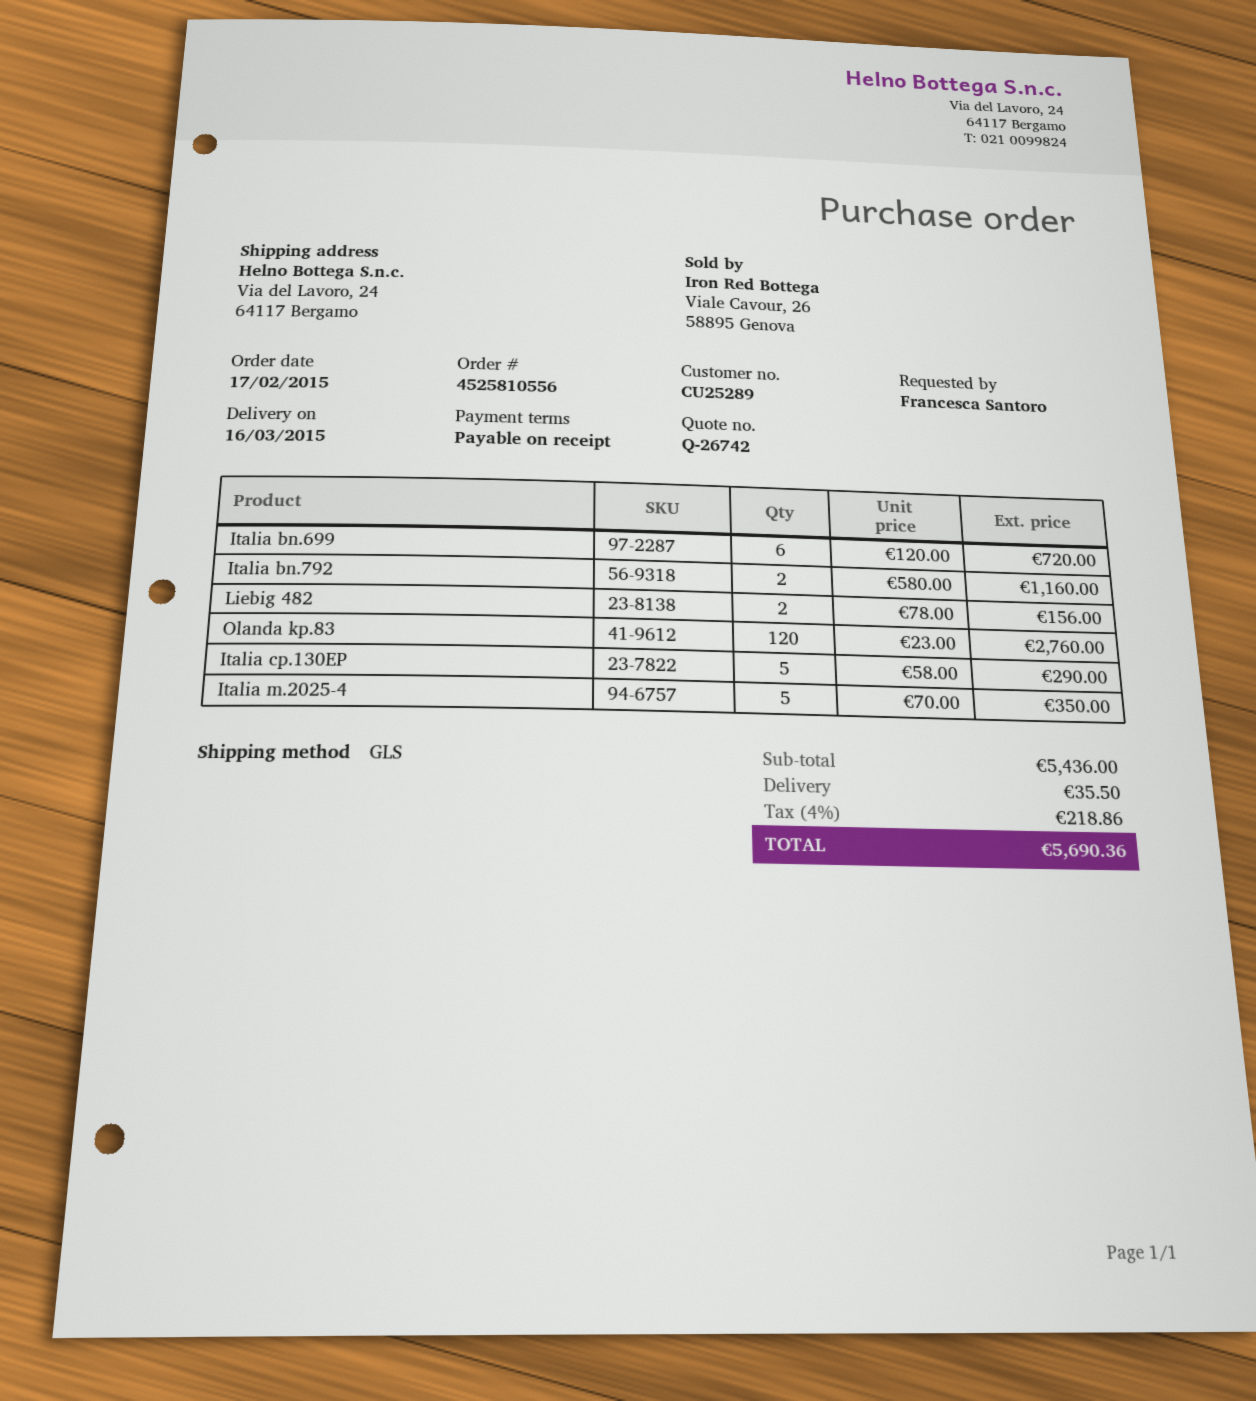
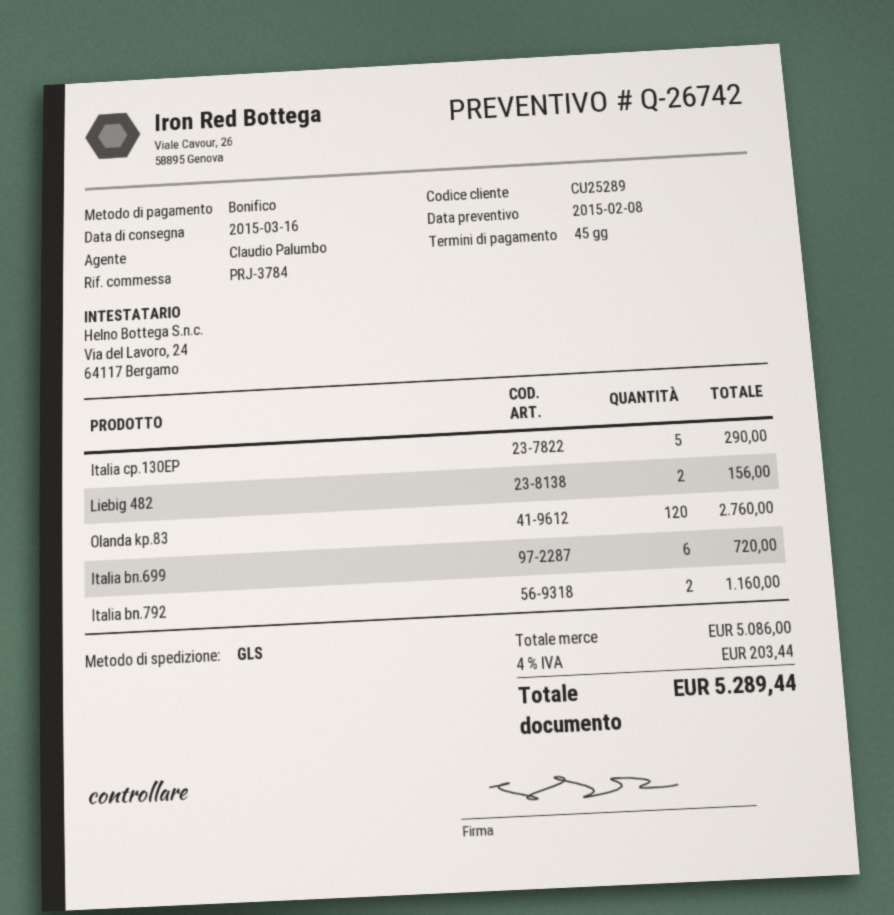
payment terms: on receipt -> 45 days
Italia m.2025-4: 5 for 350.00 -> none
subtotal: 5436.00 -> 5086.00
shipping: 35.50 -> none
tax: 4% = 218.86 -> 4% = 203.44
total: 5690.36 -> 5289.44

